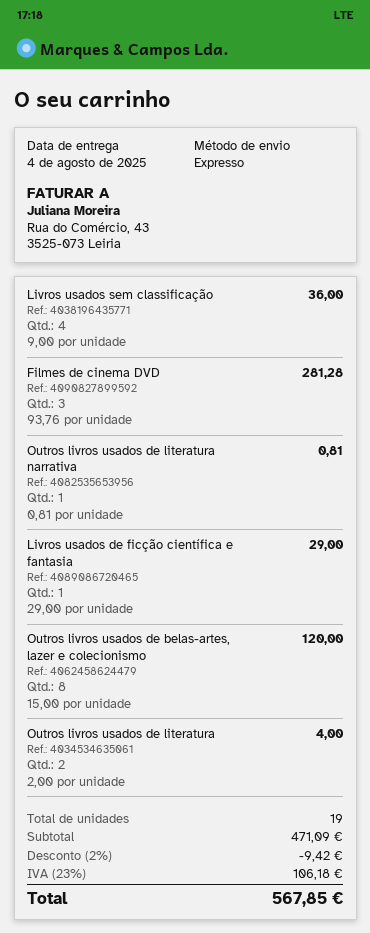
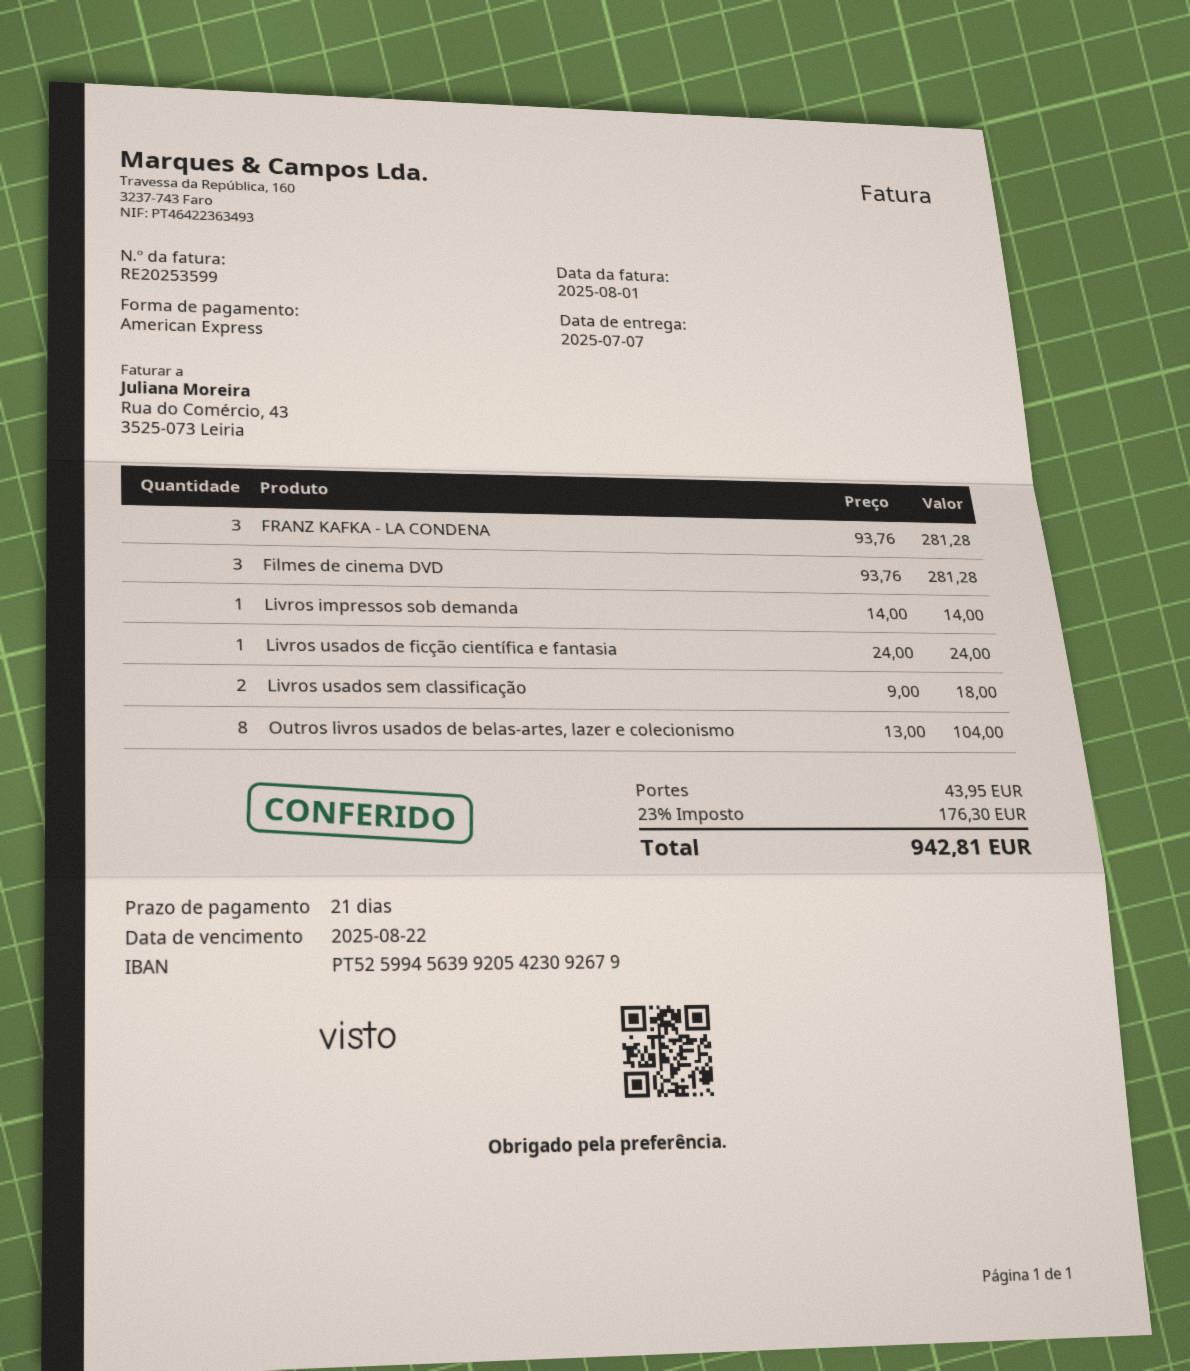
delivery date: 2025-08-04 -> 2025-07-07
Livros usados sem classificação: 4 x 9.00 = 36.00 -> 2 x 9.00 = 18.00
Outros livros usados de literatura narrativa: 1 x 0.81 = 0.81 -> none
Livros usados de ficção científica e fantasia: 1 x 29.00 = 29.00 -> 1 x 24.00 = 24.00
Outros livros usados de belas-artes, lazer e colecionismo: 8 x 15.00 = 120.00 -> 8 x 13.00 = 104.00
Outros livros usados de literatura: 2 x 2.00 = 4.00 -> none
FRANZ KAFKA - LA CONDENA: none -> 3 x 93.76 = 281.28
Livros impressos sob demanda: none -> 1 x 14.00 = 14.00
discount: 2% = 9.42 -> none
shipping: none -> 43.95
tax: 23% = 106.18 -> 23% = 176.30
total: 567.85 -> 942.81

